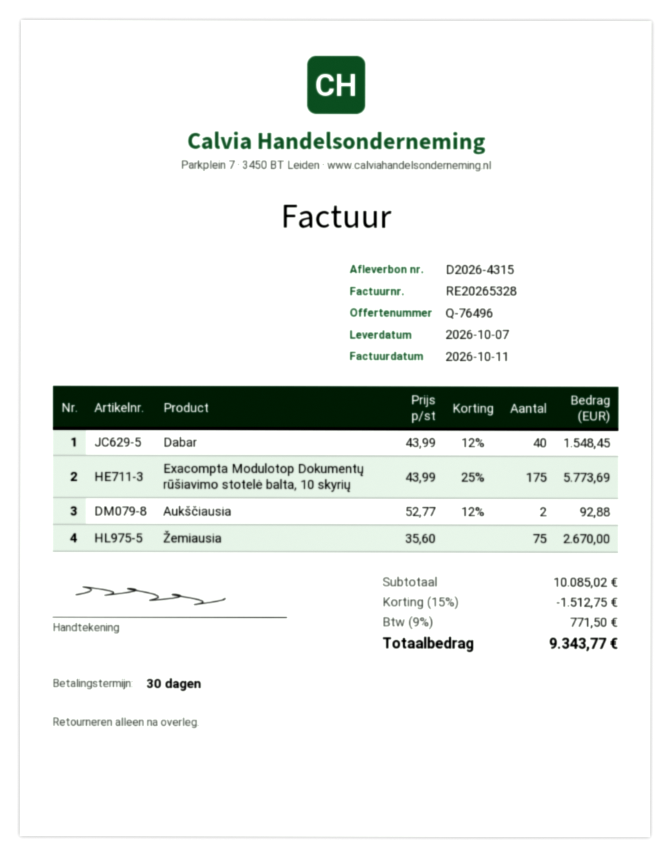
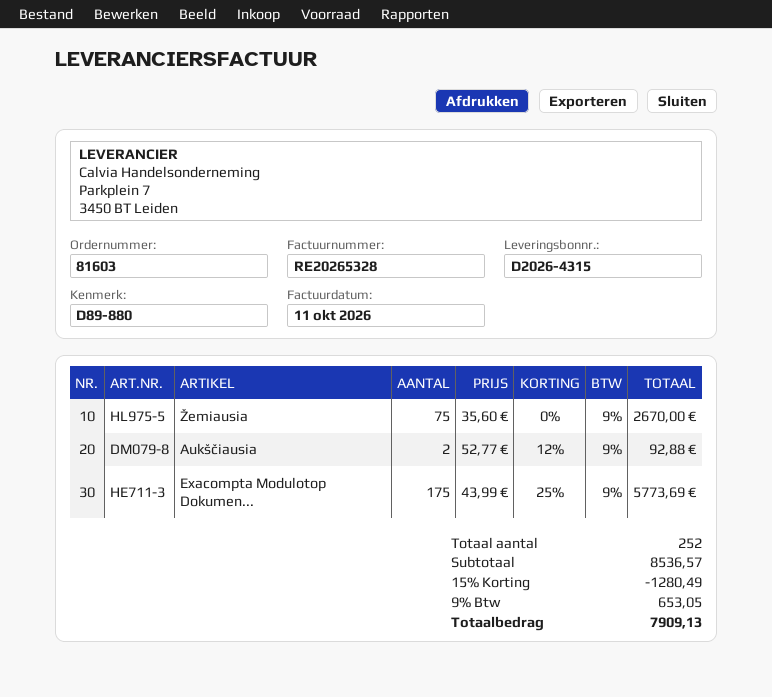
Dabar: 40 x 43.99 - 12% = 1548.45 -> none
subtotal: 10085.02 -> 8536.57
discount: 15% = 1512.75 -> 15% = 1280.49
tax: 9% = 771.50 -> 9% = 653.05
total: 9343.77 -> 7909.13

